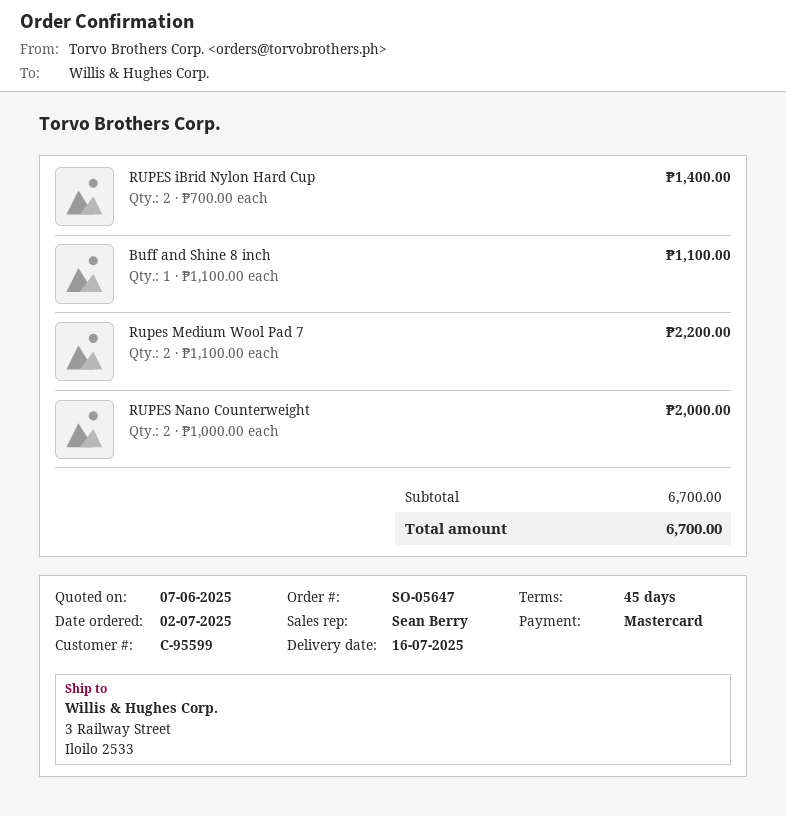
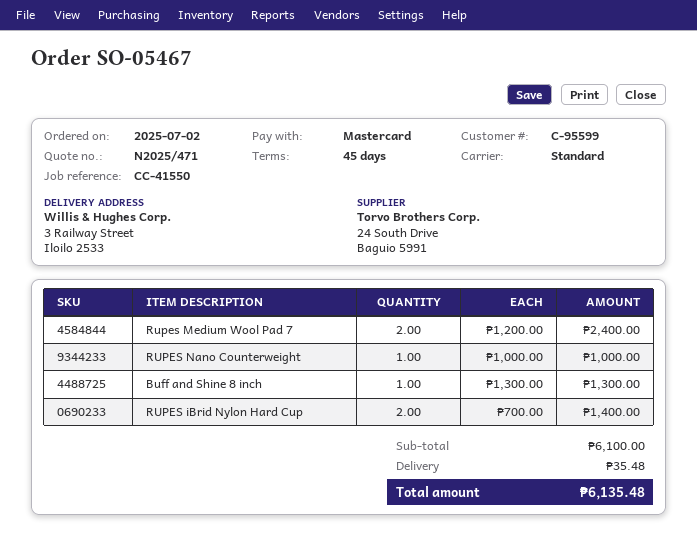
order number: SO-05647 -> SO-05467
Buff and Shine 8 inch: 1 x 1100.00 = 1100.00 -> 1 x 1300.00 = 1300.00
Rupes Medium Wool Pad 7: 2 x 1100.00 = 2200.00 -> 2 x 1200.00 = 2400.00
RUPES Nano Counterweight: 2 x 1000.00 = 2000.00 -> 1 x 1000.00 = 1000.00
subtotal: 6700.00 -> 6100.00
shipping: none -> 35.48
total: 6700.00 -> 6135.48

